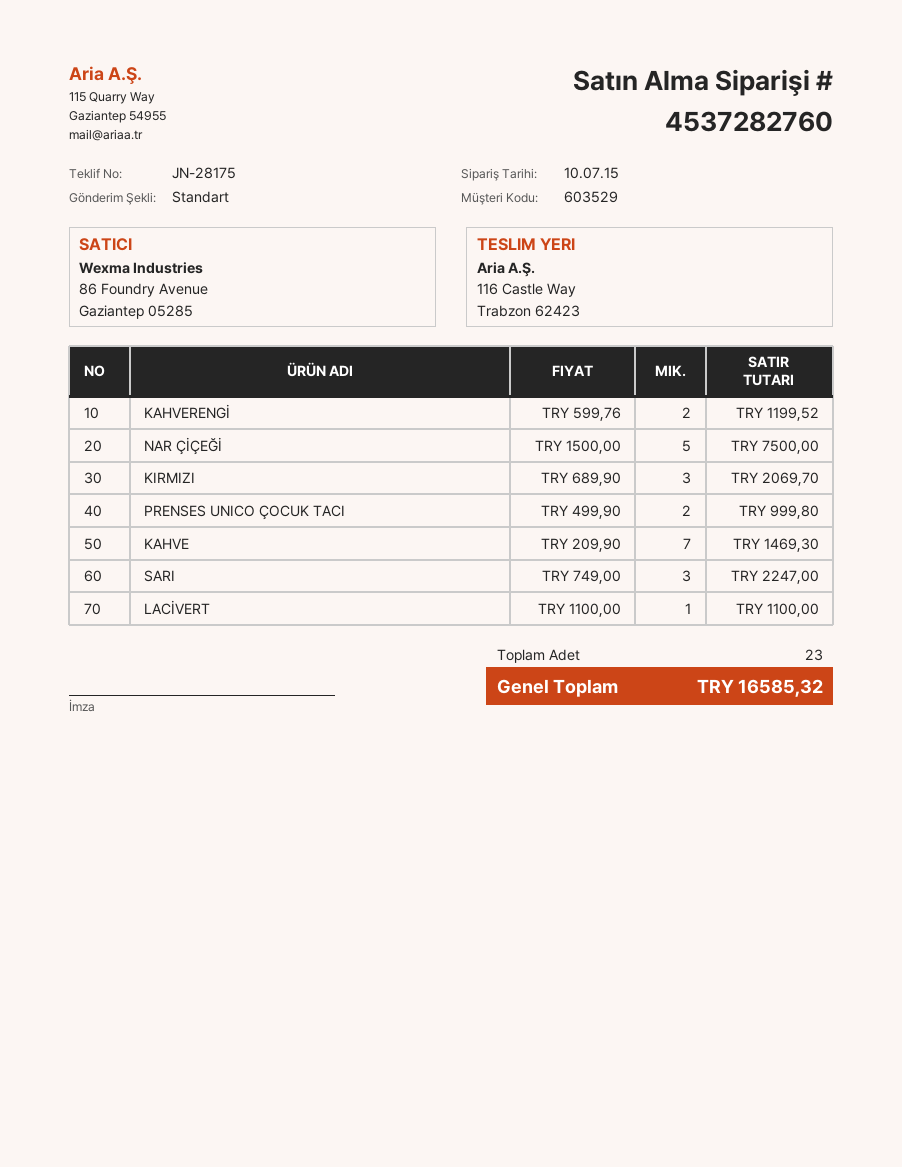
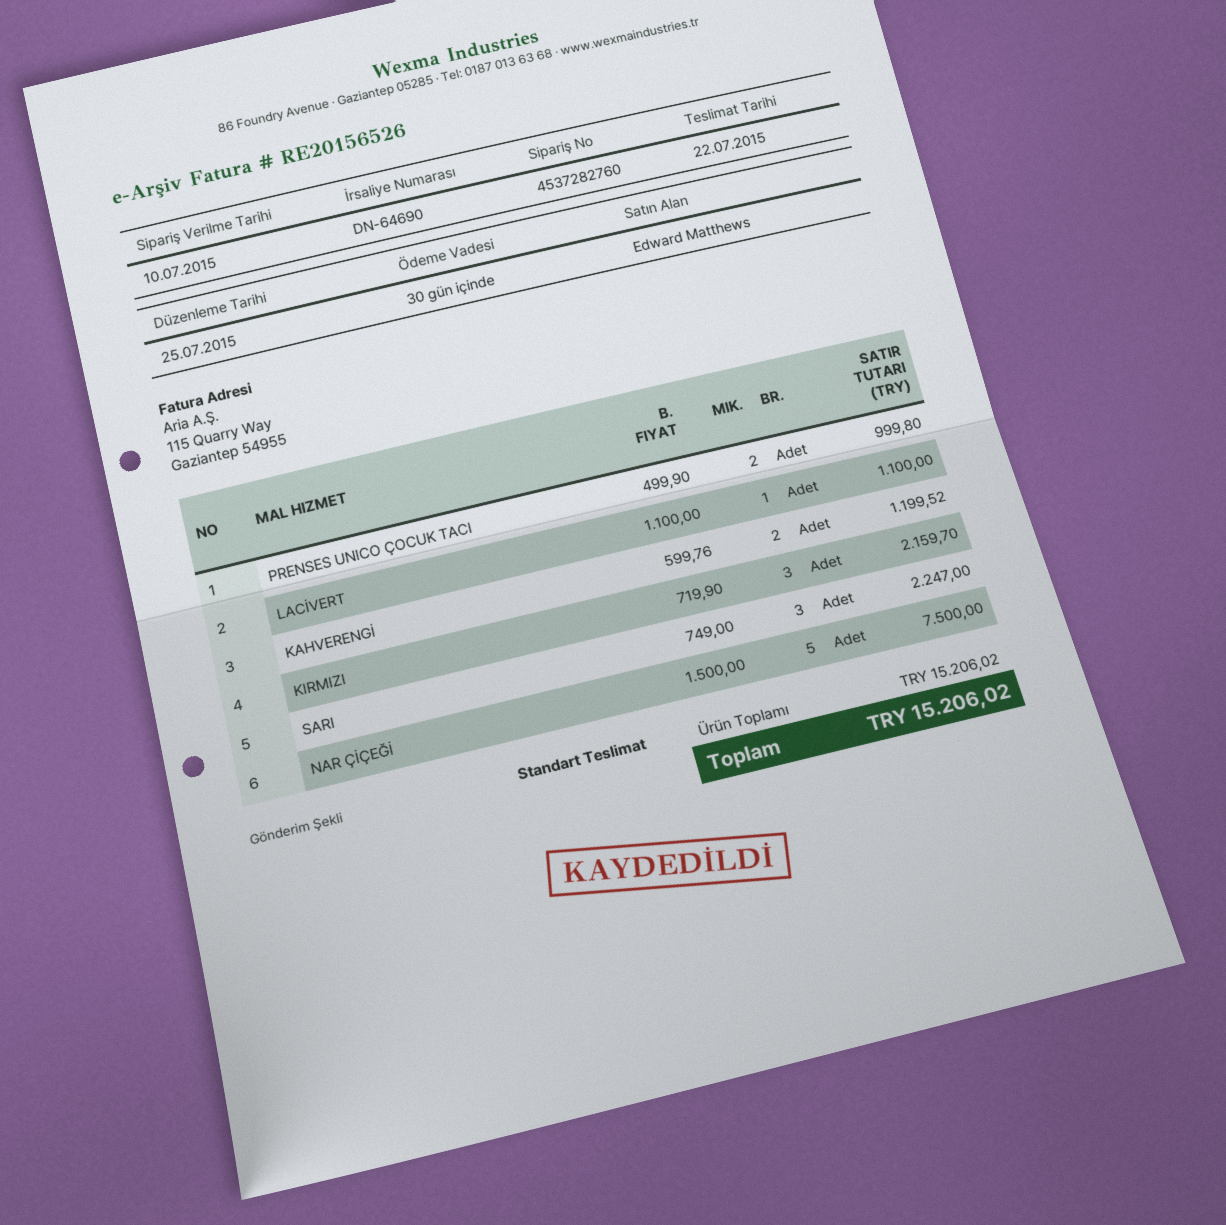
KIRMIZI: 3 x 689.90 = 2069.70 -> 3 x 719.90 = 2159.70
KAHVE: 7 x 209.90 = 1469.30 -> none
total: 16585.32 -> 15206.02

